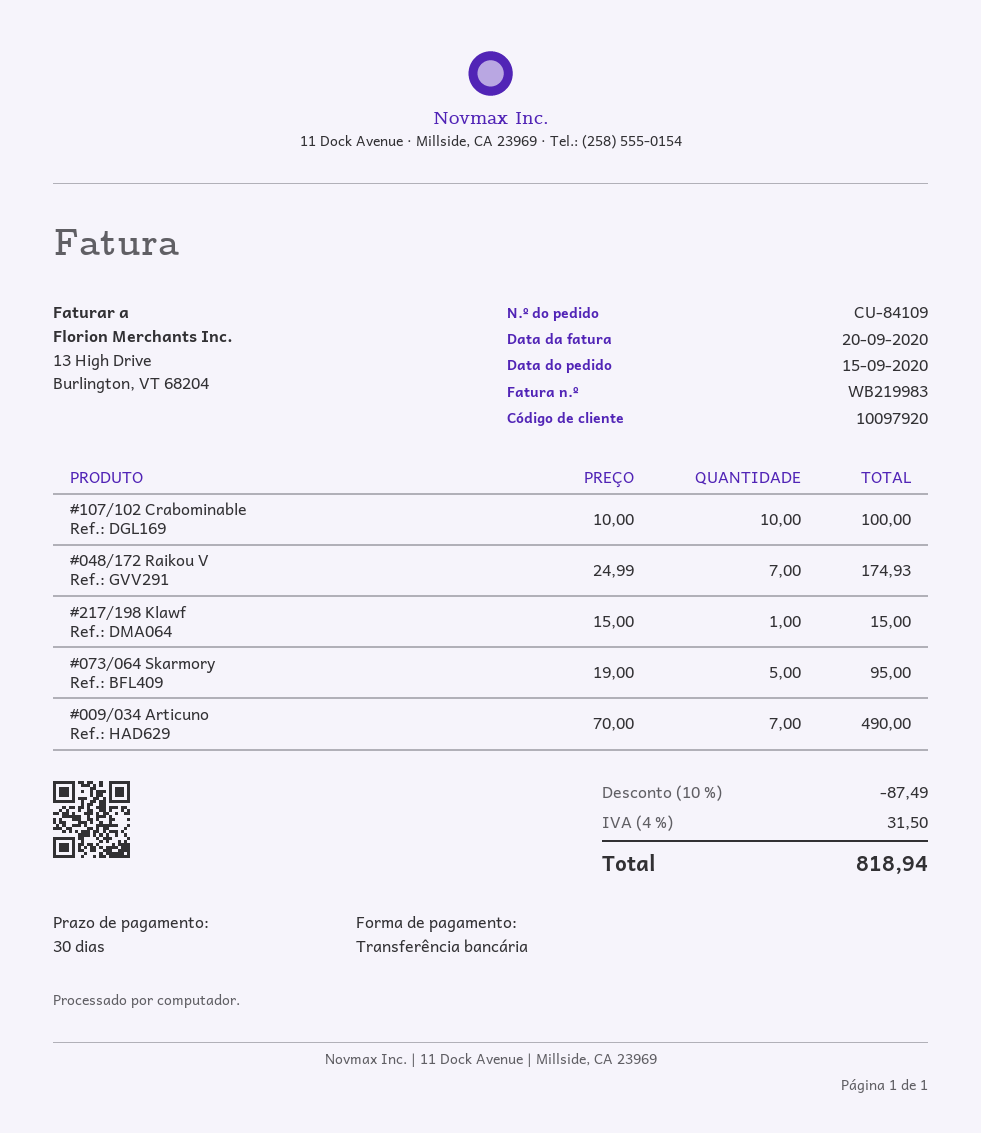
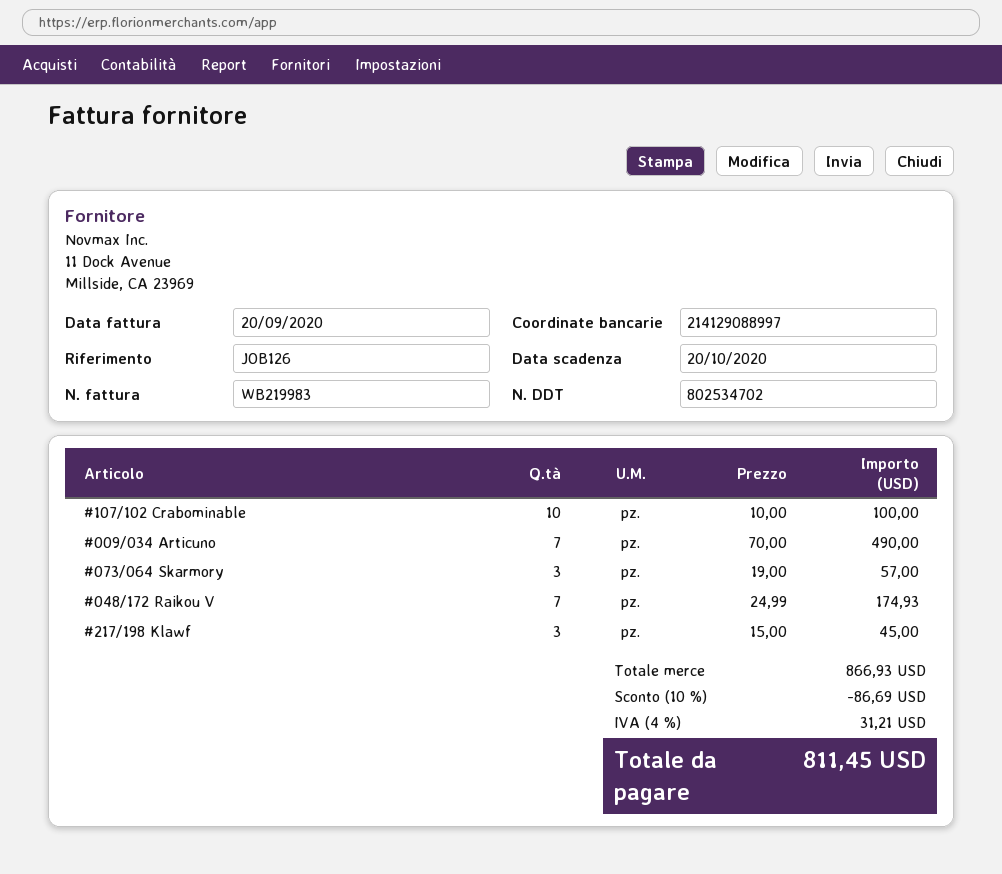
#217/198 Klawf: 1 x 15.00 = 15.00 -> 3 x 15.00 = 45.00
#073/064 Skarmory: 5 x 19.00 = 95.00 -> 3 x 19.00 = 57.00
discount: 10% = 87.49 -> 10% = 86.69
tax: 4% = 31.50 -> 4% = 31.21
total: 818.94 -> 811.45

